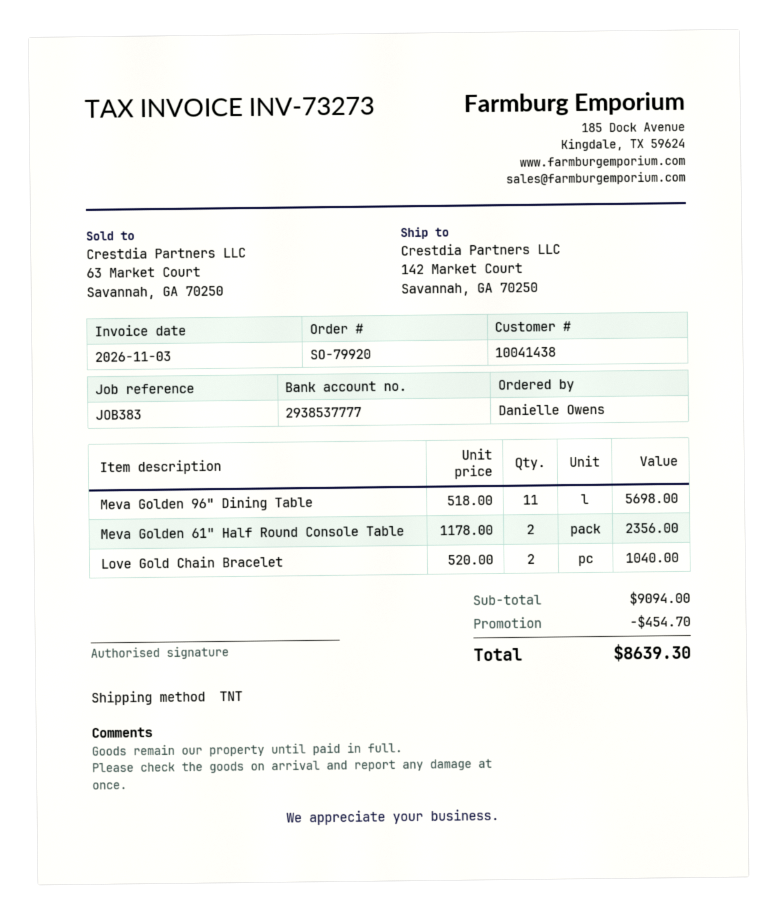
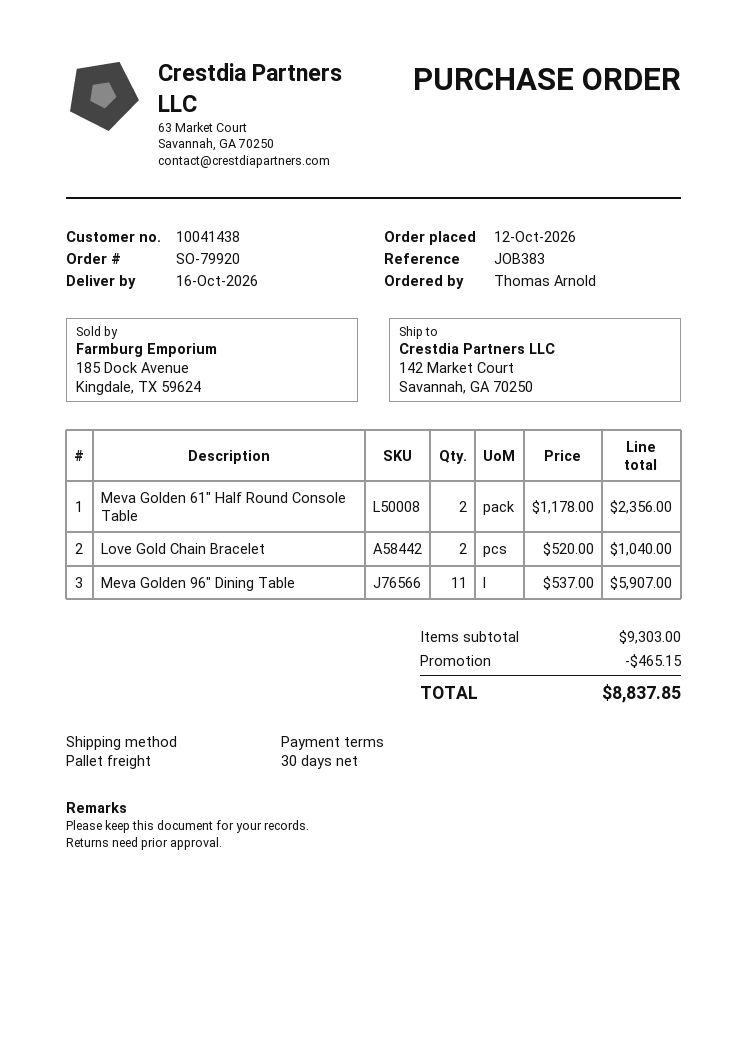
ordered by: Danielle Owens -> Thomas Arnold
shipping method: TNT -> pallet freight
Meva Golden 96" Dining Table: 11 x 518.00 = 5698.00 -> 11 x 537.00 = 5907.00
subtotal: 9094.00 -> 9303.00
discount: 454.70 -> 465.15
total: 8639.30 -> 8837.85

